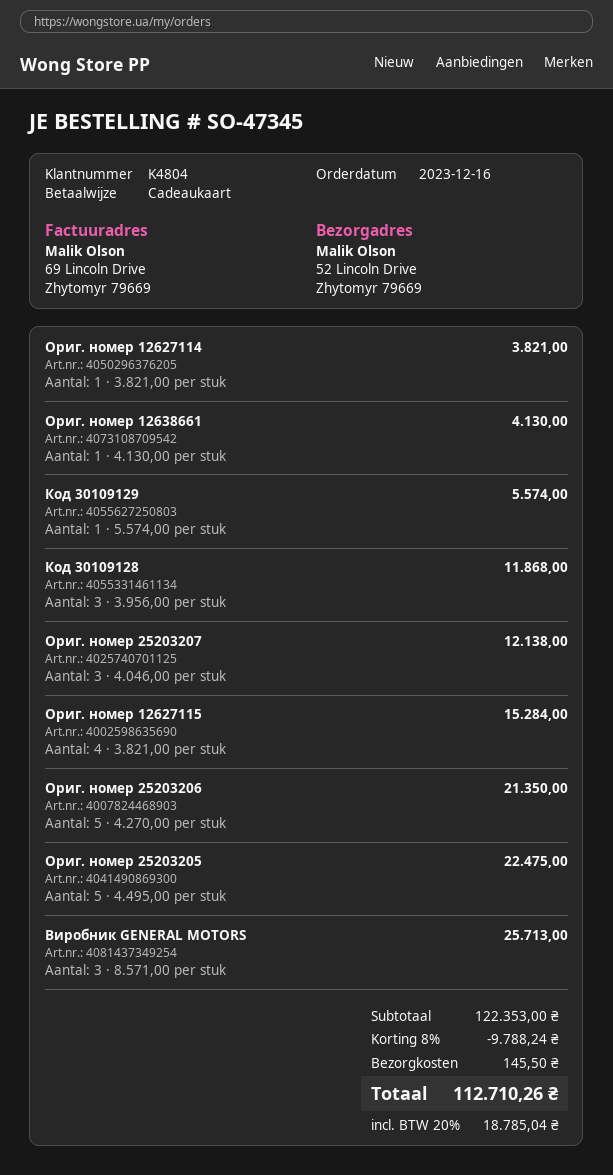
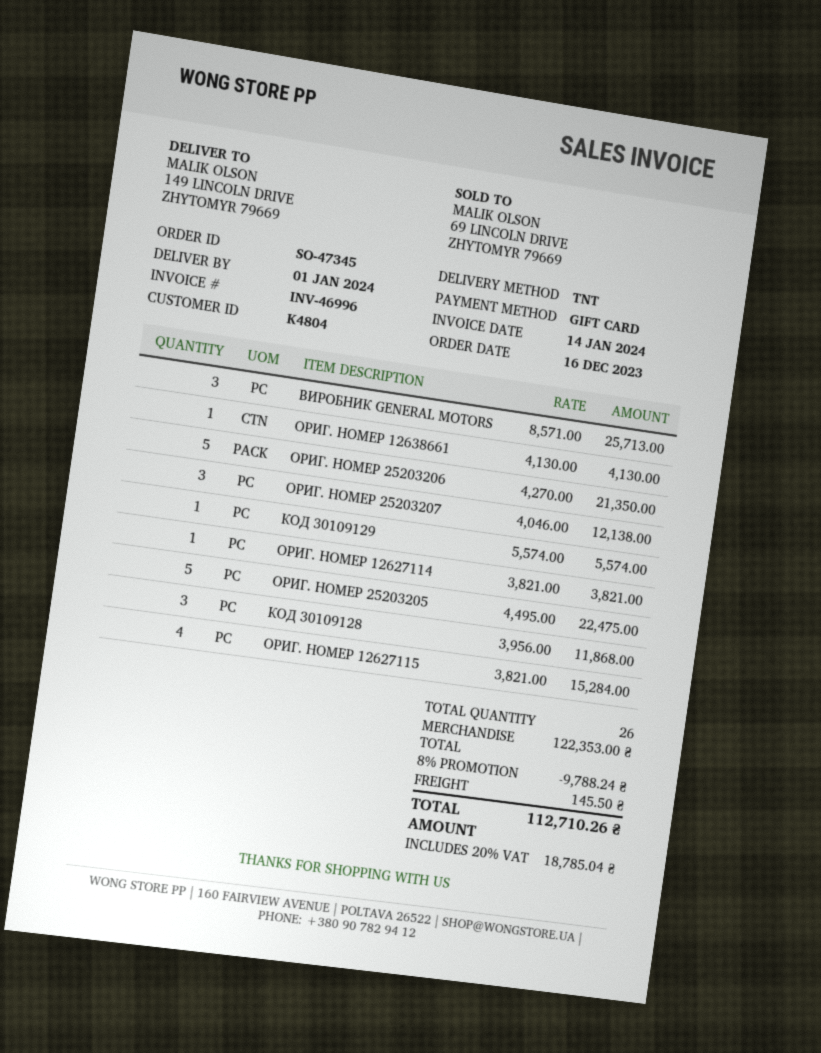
ship to: 52 Lincoln Drive, Zhytomyr 79669 -> 149 LINCOLN DRIVE, ZHYTOMYR 79669

